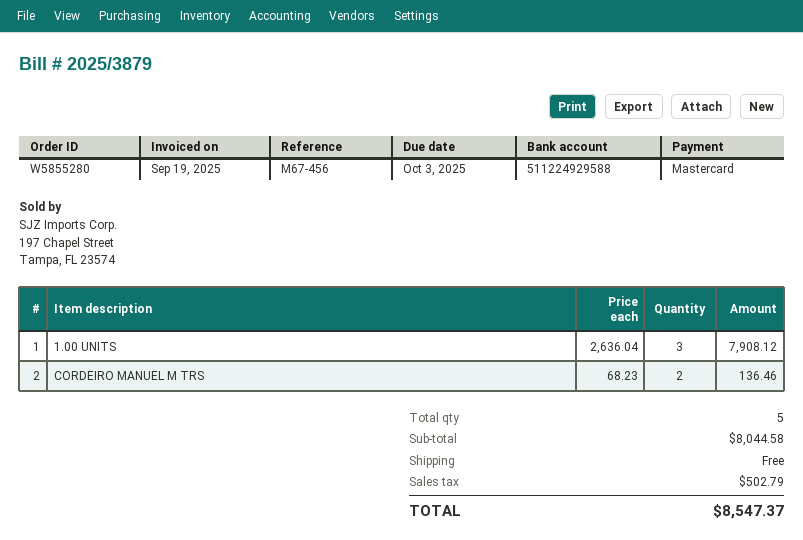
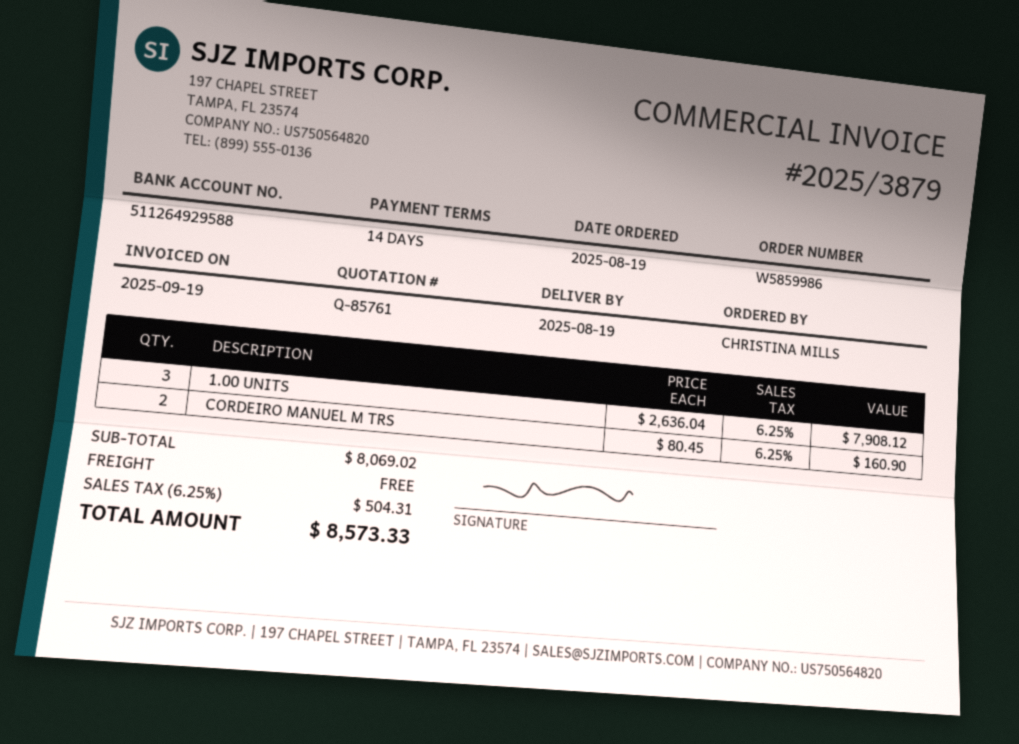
order number: W5855280 -> W5859986
bank account: 511224929588 -> 511264929588
CORDEIRO MANUEL M TRS: 2 x 68.23 = 136.46 -> 2 x 80.45 = 160.90
subtotal: 8044.58 -> 8069.02
tax: 502.79 -> 504.31
total: 8547.37 -> 8573.33

